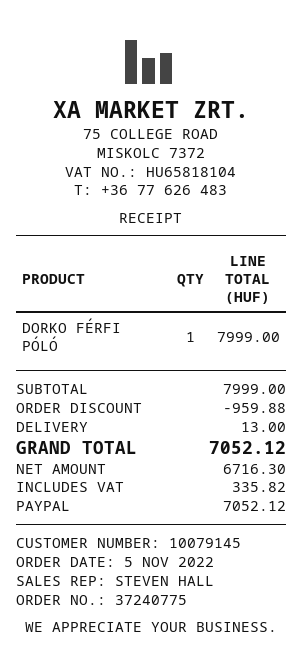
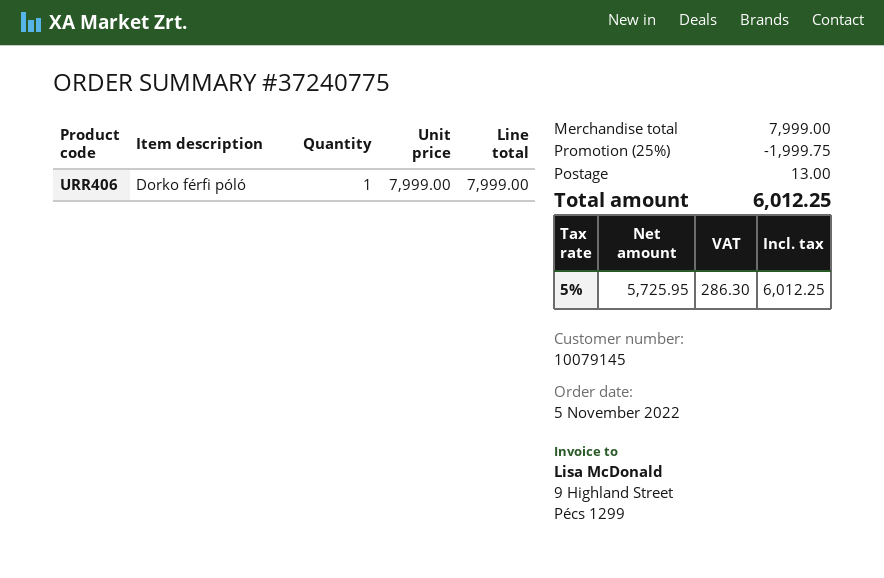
discount: 959.88 -> 1999.75
net: 6716.30 -> 5725.95
tax: 335.82 -> 286.30
total: 7052.12 -> 6012.25

